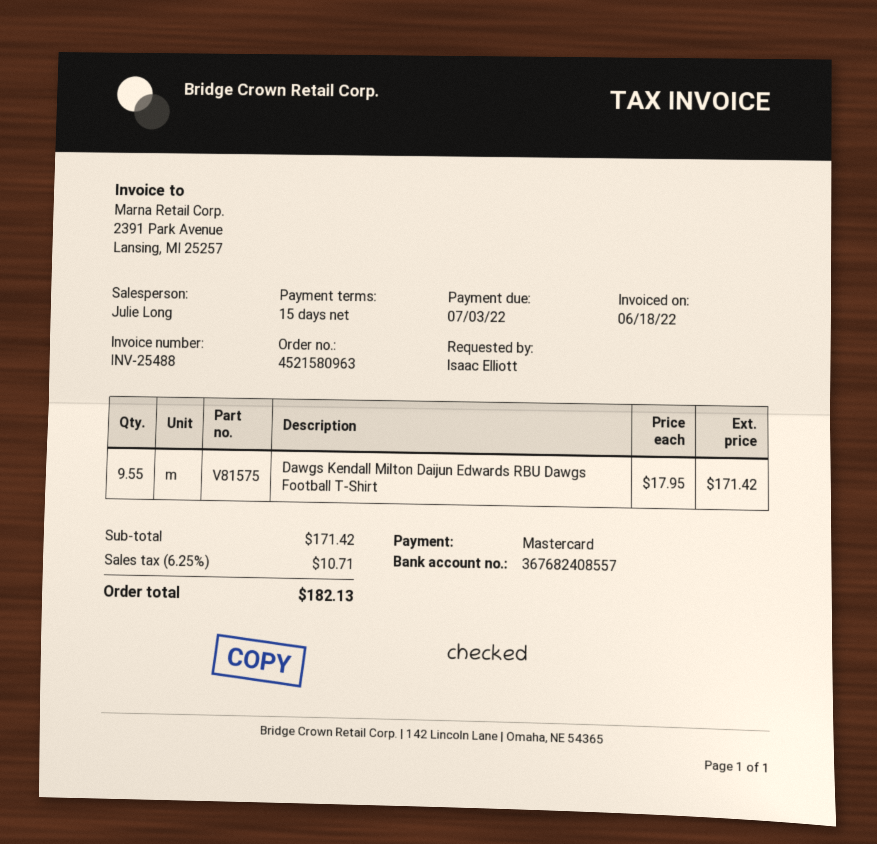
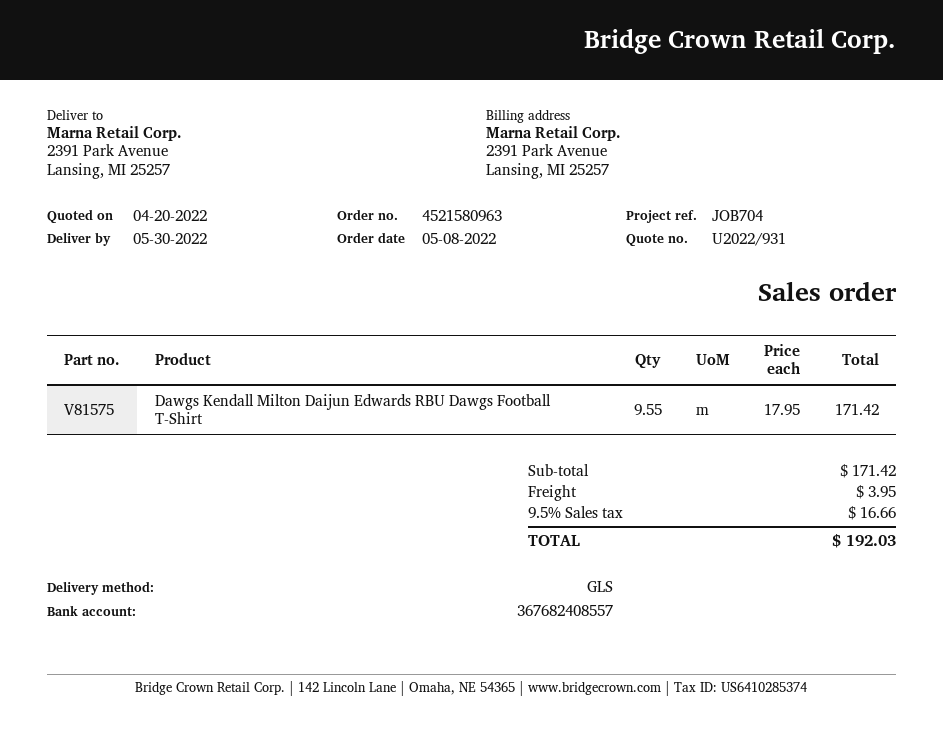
shipping: none -> 3.95
tax: 6.25% = 10.71 -> 9.5% = 16.66
total: 182.13 -> 192.03

